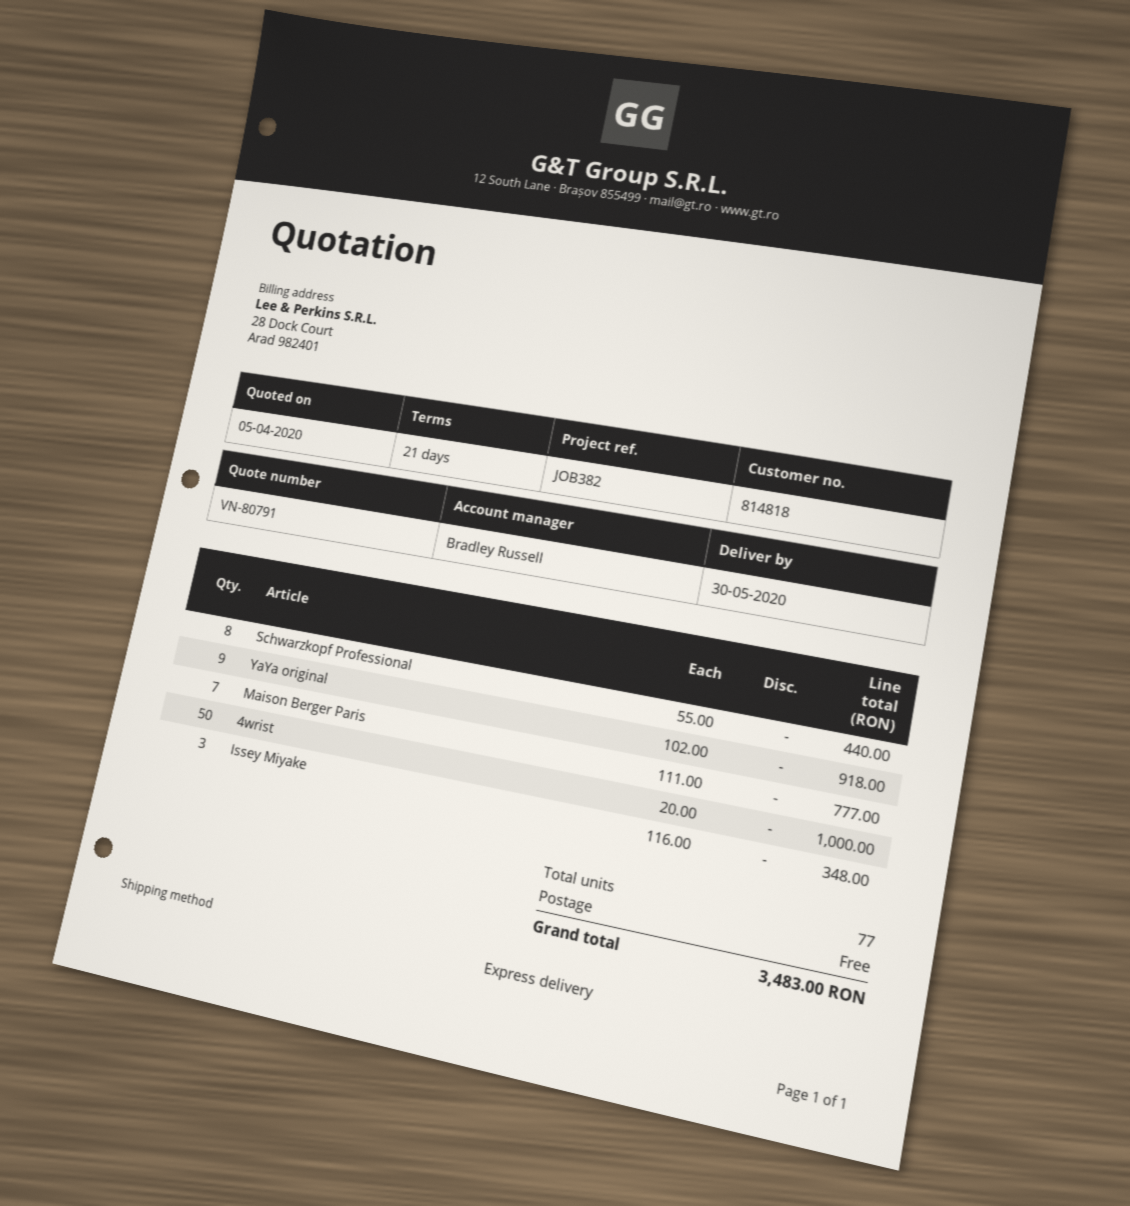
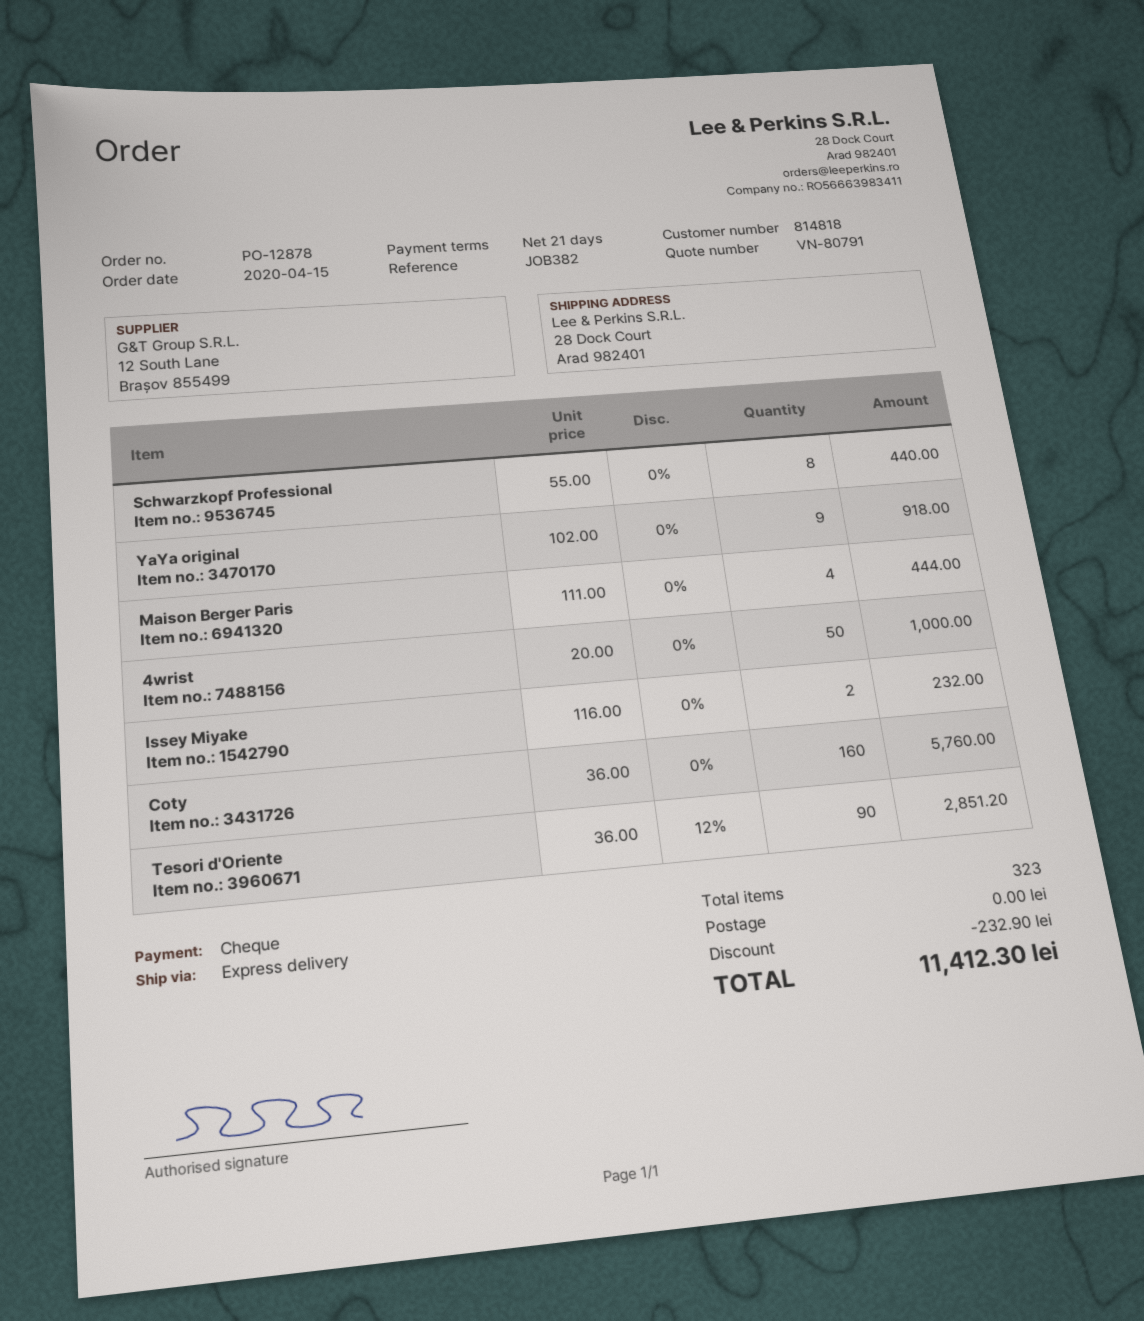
Maison Berger Paris: 7 x 111.00 = 777.00 -> 4 x 111.00 = 444.00
Issey Miyake: 3 x 116.00 = 348.00 -> 2 x 116.00 = 232.00
Coty: none -> 160 x 36.00 = 5760.00
Tesori d'Oriente: none -> 90 x 36.00 - 12% = 2851.20
total quantity: 77 -> 323
discount: none -> 232.90
total: 3483.00 -> 11412.30

